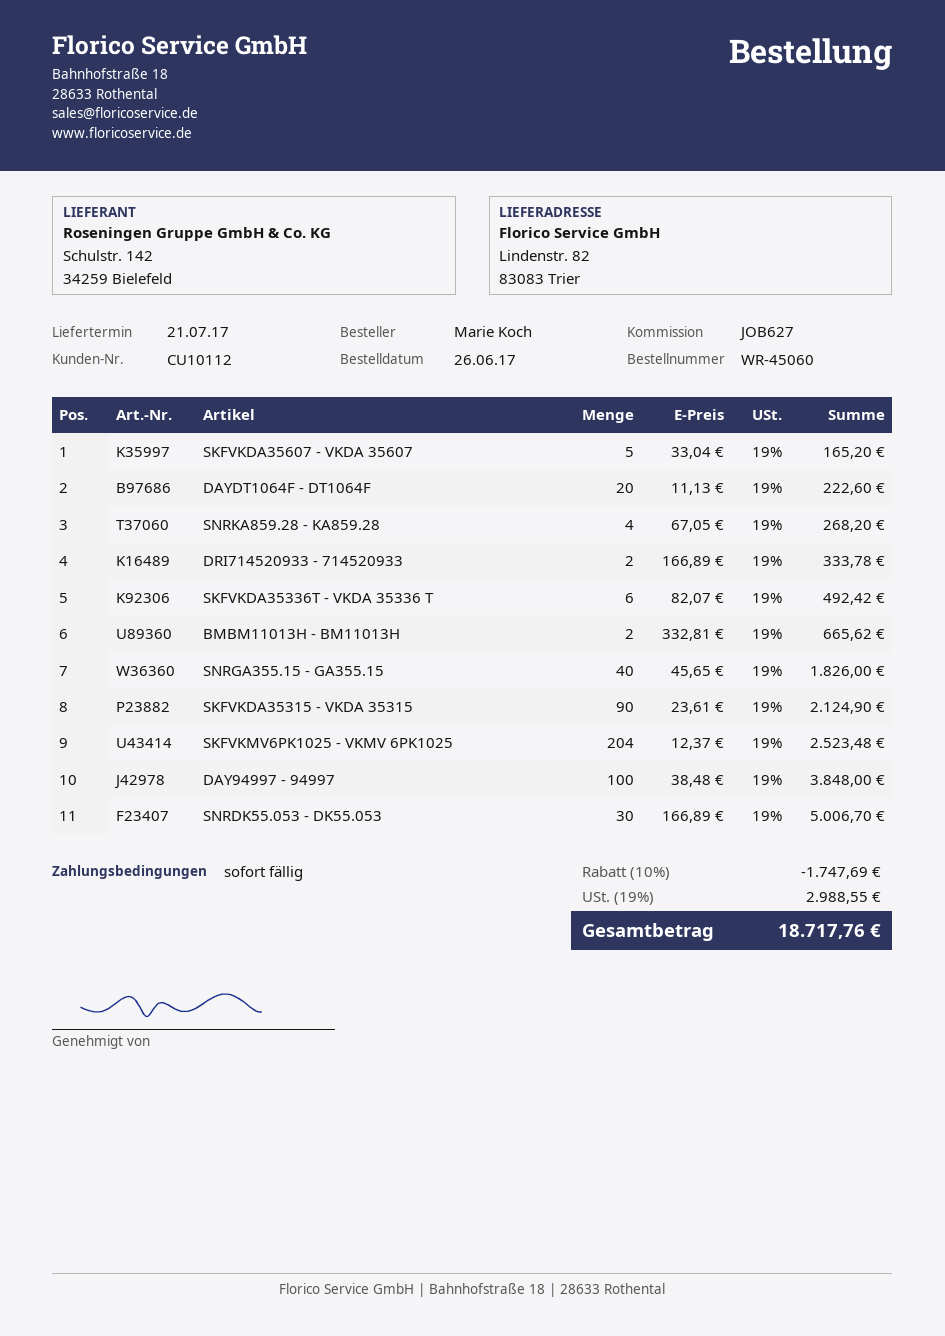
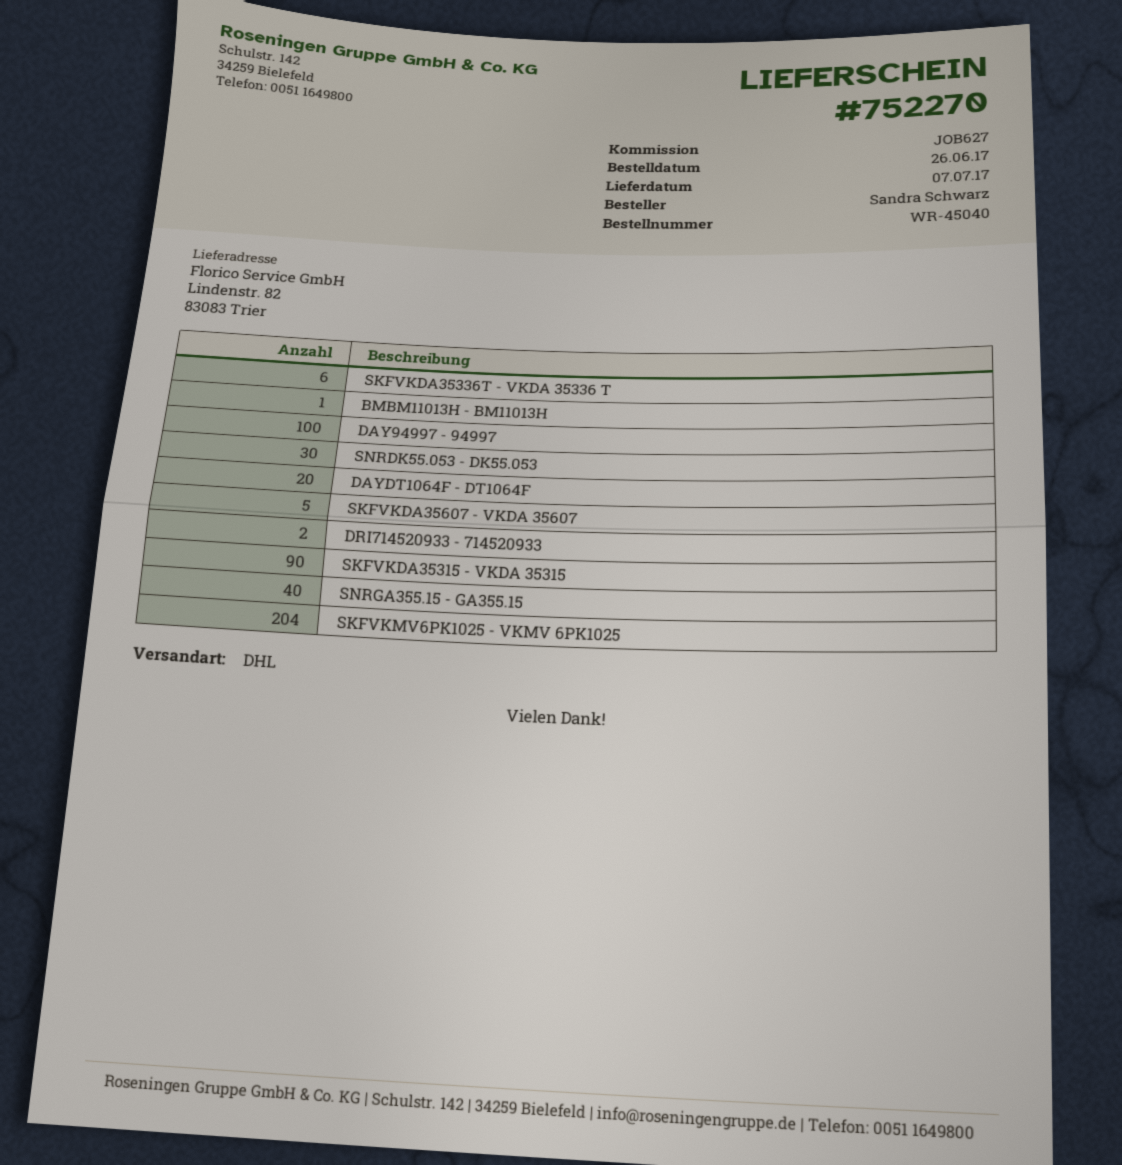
order number: WR-45060 -> WR-45040
delivery date: 2017-07-21 -> 2017-07-07
ordered by: Marie Koch -> Sandra Schwarz
SNRKA859.28 - KA859.28: 4 -> none
BMBM11013H - BM11013H: 2 -> 1

